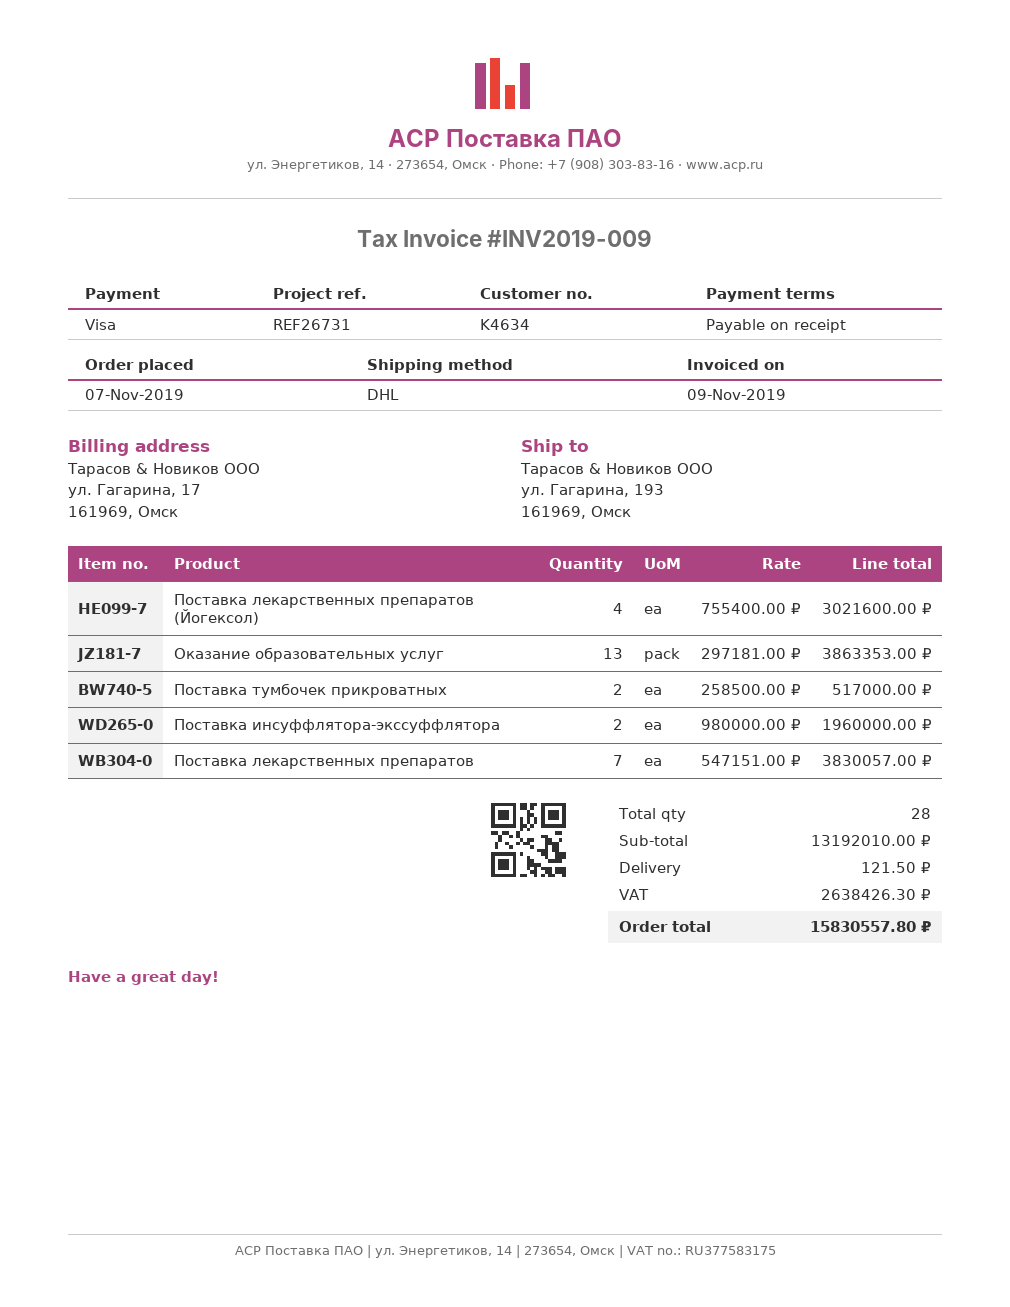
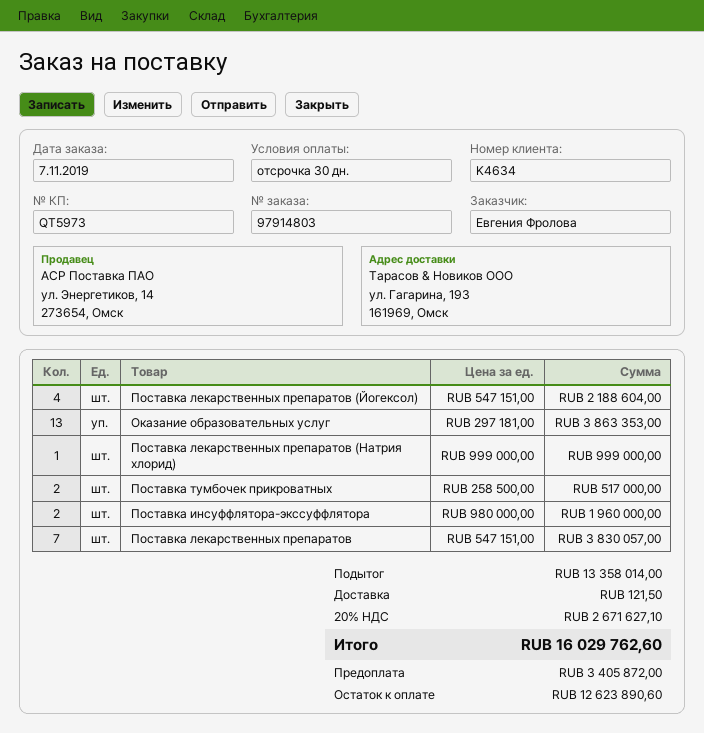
payment terms: on receipt -> 30 days
Поставка лекарственных препаратов (Йогексол): 4 x 755400.00 = 3021600.00 -> 4 x 547151.00 = 2188604.00
Поставка лекарственных препаратов (Натрия хлорид): none -> 1 x 999000.00 = 999000.00
subtotal: 13192010.00 -> 13358014.00
tax: 2638426.30 -> 2671627.10
total: 15830557.80 -> 16029762.60

